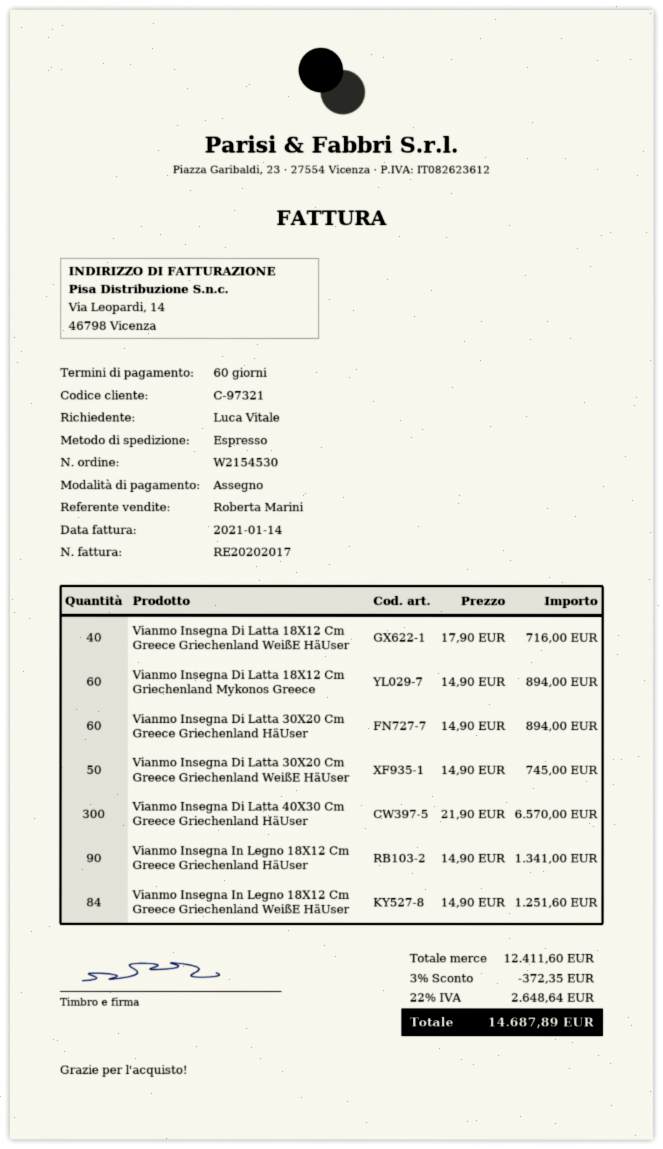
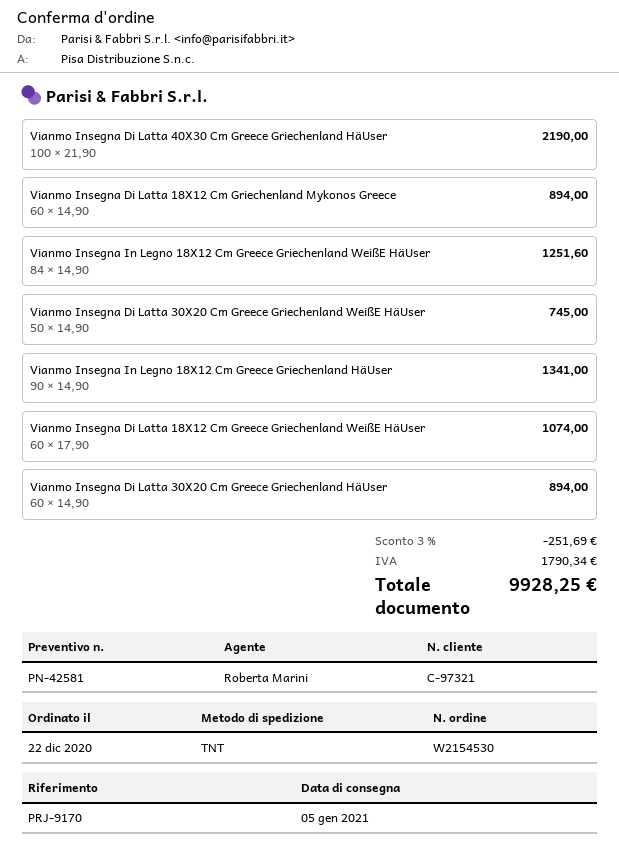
shipping method: express -> TNT
Vianmo Insegna Di Latta 18X12 Cm Greece Griechenland WeißE HäUser: 40 x 17.90 = 716.00 -> 60 x 17.90 = 1074.00
Vianmo Insegna Di Latta 40X30 Cm Greece Griechenland HäUser: 300 x 21.90 = 6570.00 -> 100 x 21.90 = 2190.00
discount: 3% = 372.35 -> 3% = 251.69
tax: 2648.64 -> 1790.34
total: 14687.89 -> 9928.25

